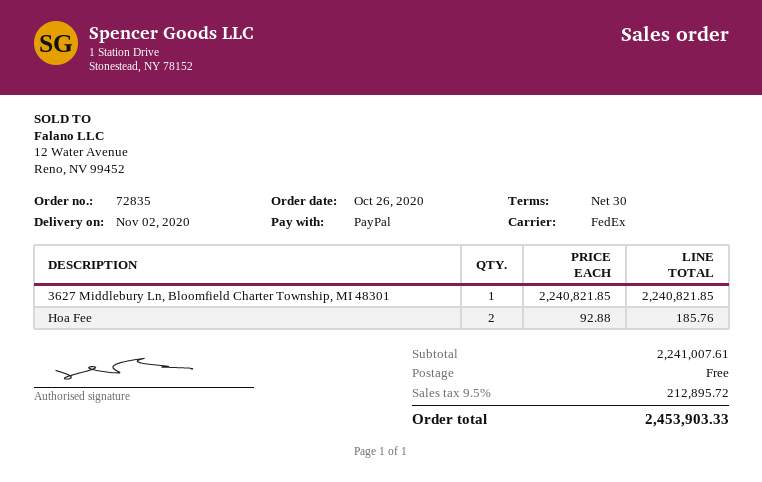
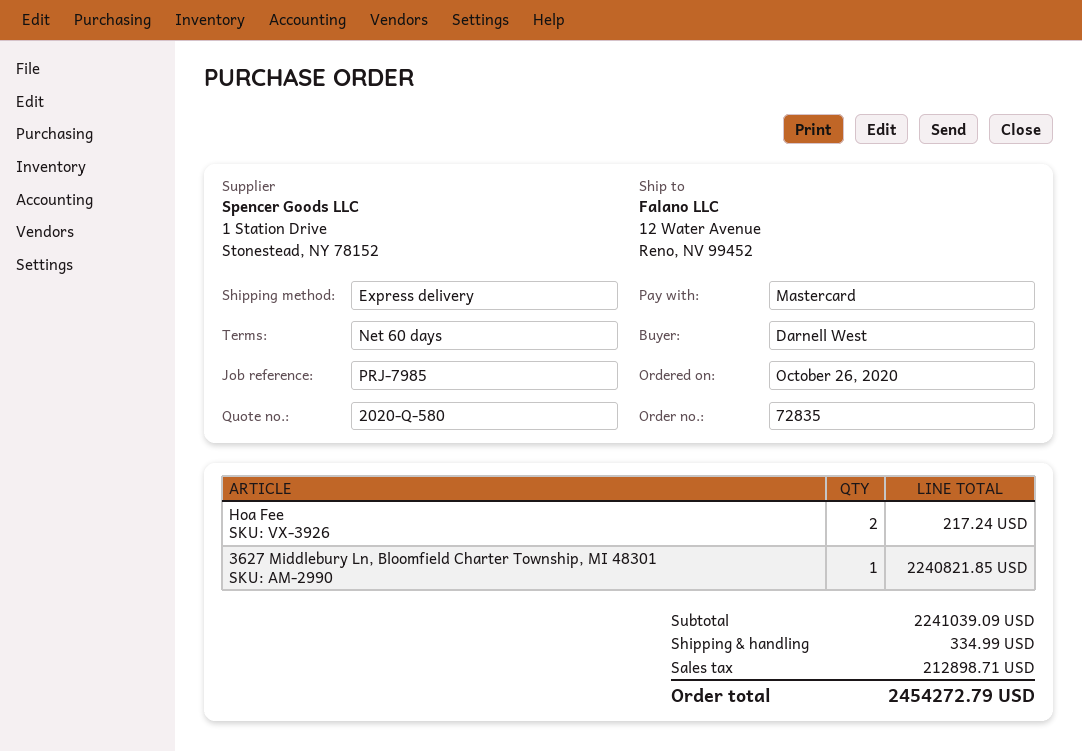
payment terms: 30 days -> 60 days
payment method: PayPal -> Mastercard
shipping method: FedEx -> express
Hoa Fee: 2 for 185.76 -> 2 for 217.24
subtotal: 2241007.61 -> 2241039.09
shipping: 0.00 -> 334.99
tax: 212895.72 -> 212898.71
total: 2453903.33 -> 2454272.79

